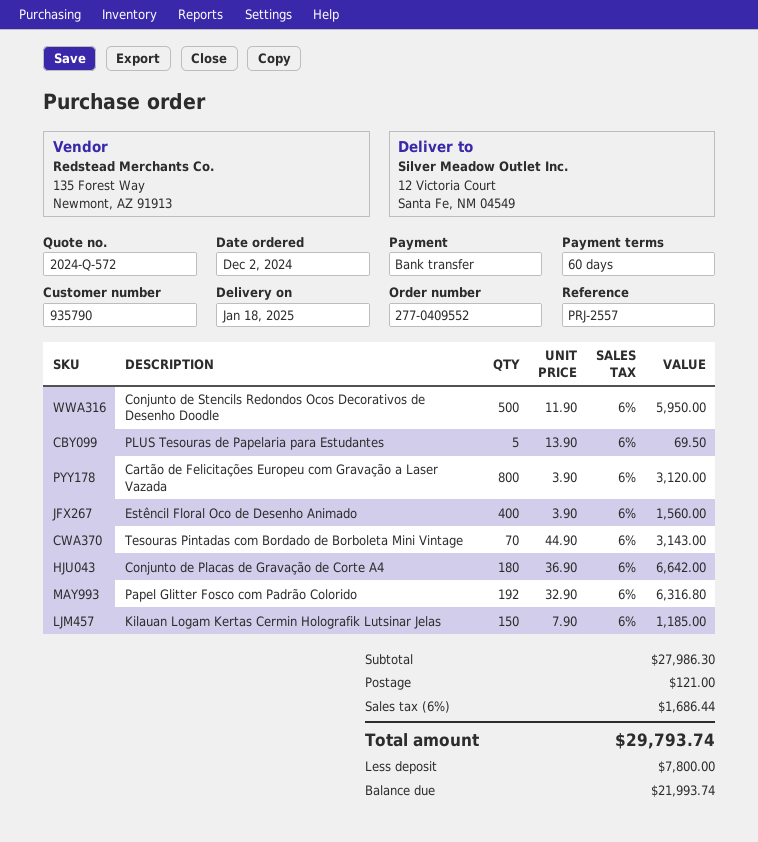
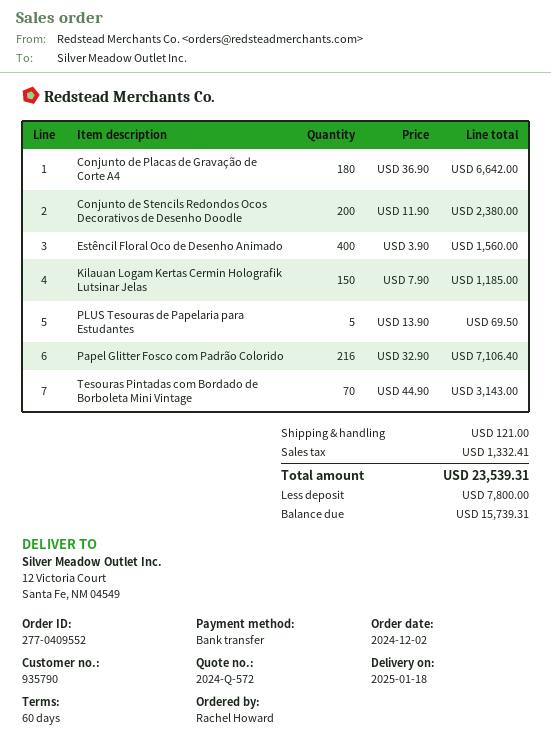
Conjunto de Stencils Redondos Ocos Decorativos de Desenho Doodle: 500 x 11.90 = 5950.00 -> 200 x 11.90 = 2380.00
Cartão de Felicitações Europeu com Gravação a Laser Vazada: 800 x 3.90 = 3120.00 -> none
Papel Glitter Fosco com Padrão Colorido: 192 x 32.90 = 6316.80 -> 216 x 32.90 = 7106.40
tax: 1686.44 -> 1332.41
total: 29793.74 -> 23539.31
balance: 21993.74 -> 15739.31

